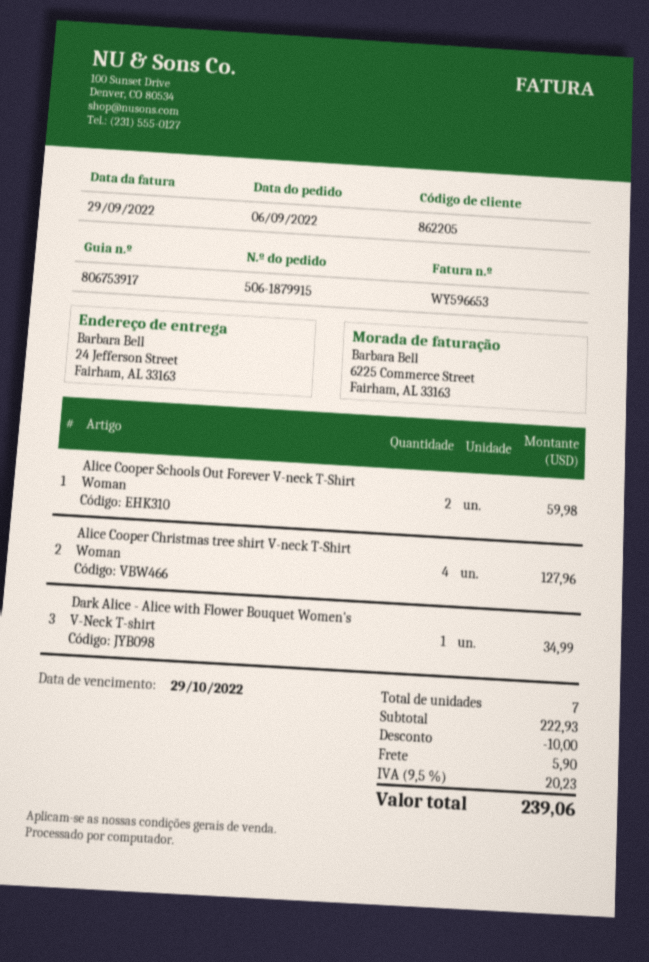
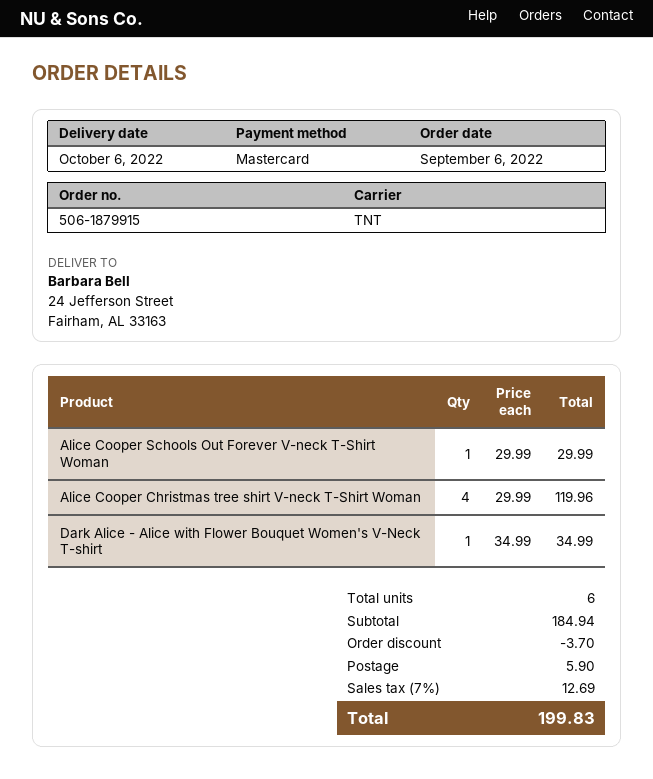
Alice Cooper Schools Out Forever V-neck T-Shirt Woman: 2 for 59.98 -> 1 for 29.99
Alice Cooper Christmas tree shirt V-neck T-Shirt Woman: 4 for 127.96 -> 4 for 119.96
total quantity: 7 -> 6
subtotal: 222.93 -> 184.94
discount: 10.00 -> 3.70
tax: 9.5% = 20.23 -> 7% = 12.69
total: 239.06 -> 199.83

